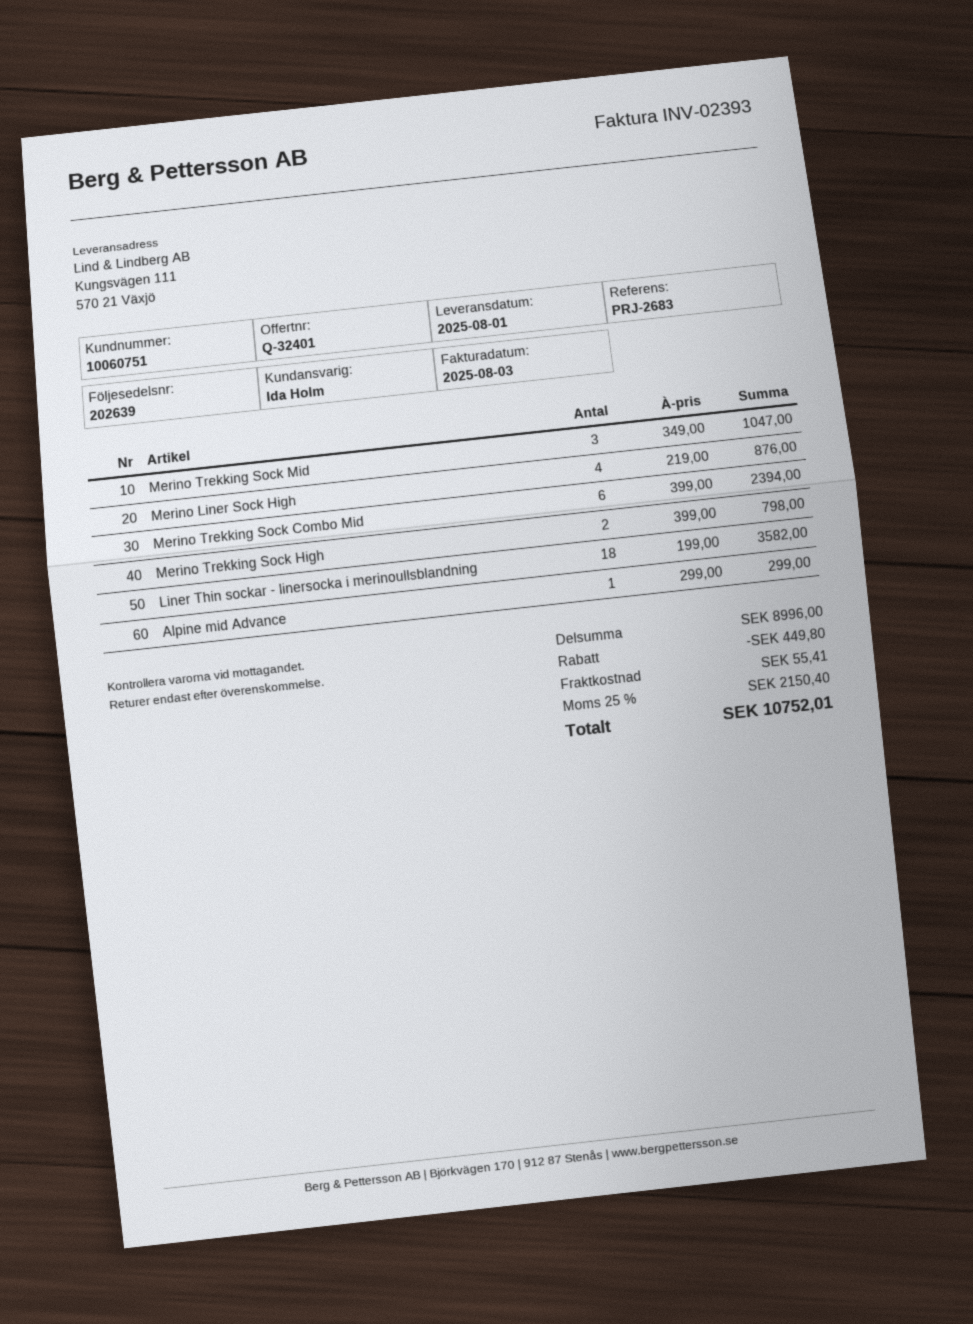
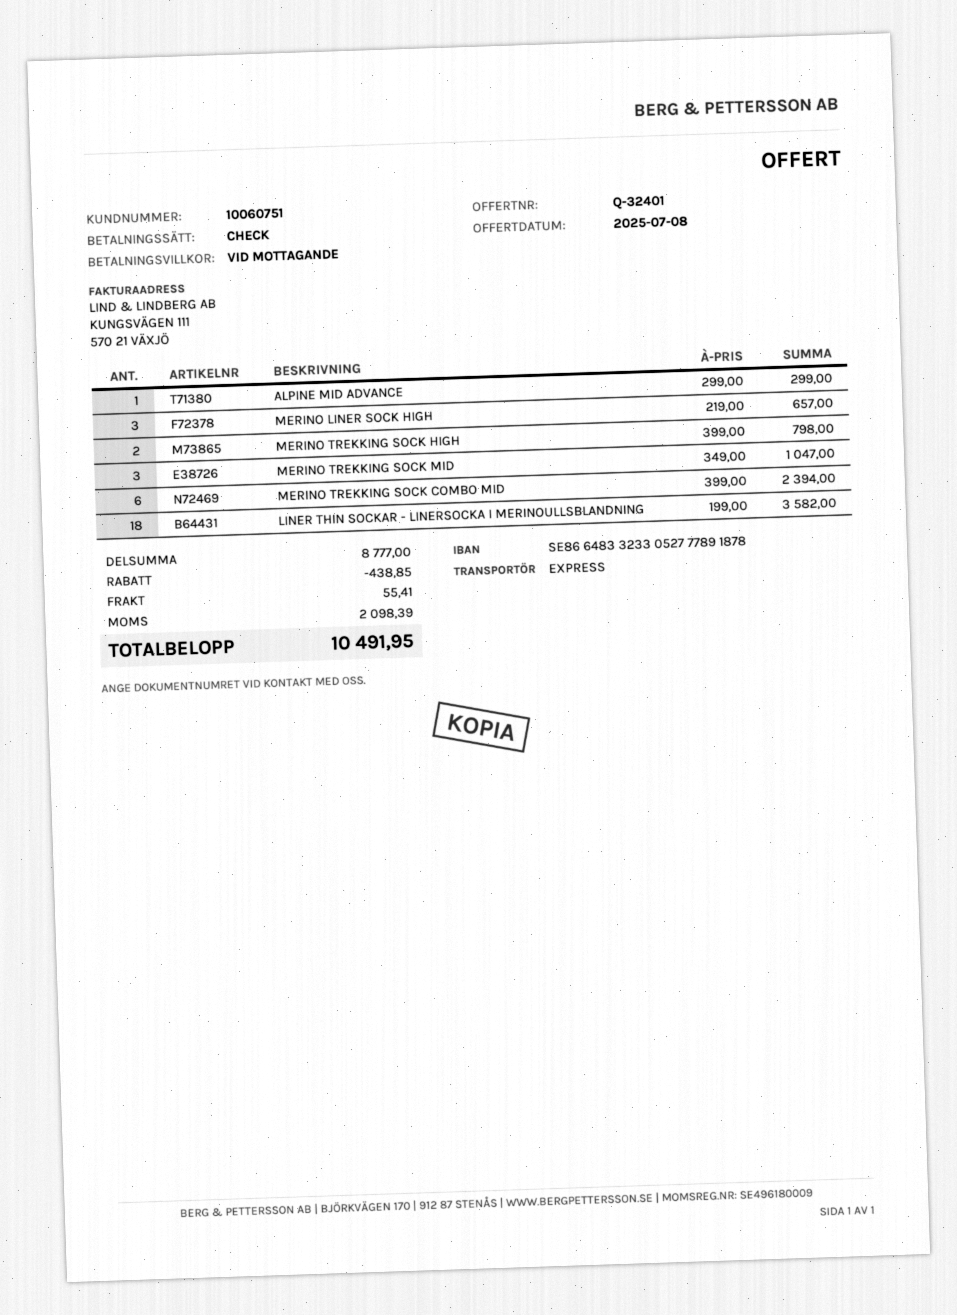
Merino Liner Sock High: 4 x 219.00 = 876.00 -> 3 x 219.00 = 657.00
subtotal: 8996.00 -> 8777.00
discount: 449.80 -> 438.85
tax: 2150.40 -> 2098.39
total: 10752.01 -> 10491.95

